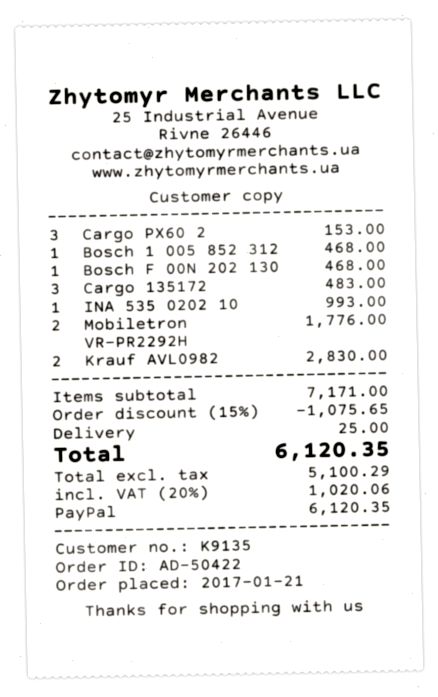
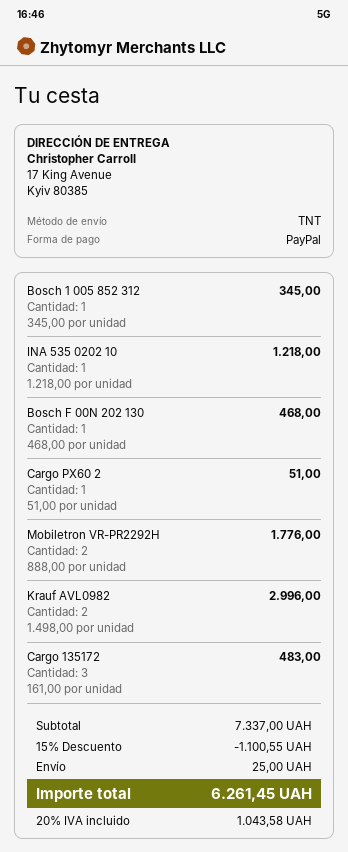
Cargo PX60 2: 3 for 153.00 -> 1 for 51.00
Bosch 1 005 852 312: 1 for 468.00 -> 1 for 345.00
INA 535 0202 10: 1 for 993.00 -> 1 for 1218.00
Krauf AVL0982: 2 for 2830.00 -> 2 for 2996.00
subtotal: 7171.00 -> 7337.00
discount: 15% = 1075.65 -> 15% = 1100.55
tax: 20% = 1020.06 -> 20% = 1043.58
total: 6120.35 -> 6261.45

